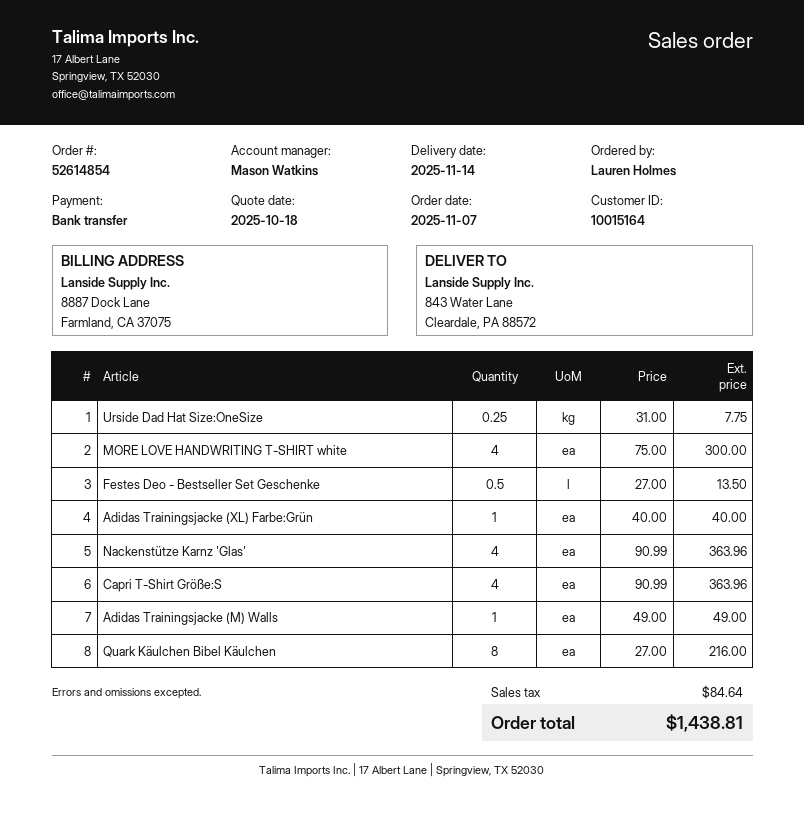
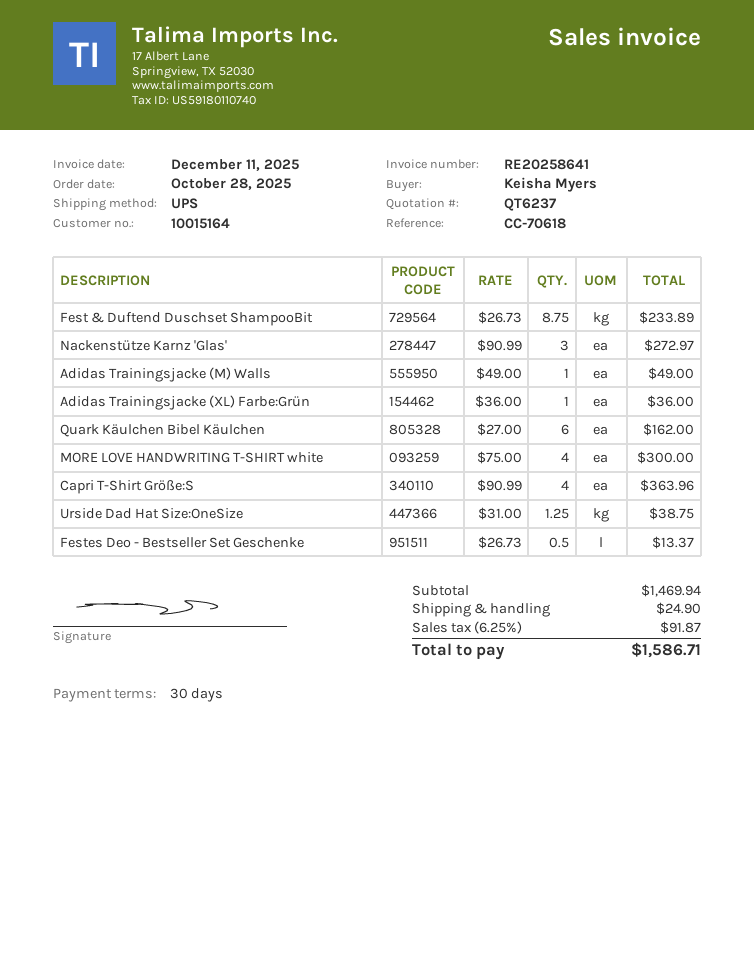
order date: 2025-11-07 -> 2025-10-28
ordered by: Lauren Holmes -> Keisha Myers
Urside Dad Hat Size:OneSize: 0.25 x 31.00 = 7.75 -> 1.25 x 31.00 = 38.75
Festes Deo - Bestseller Set Geschenke: 0.5 x 27.00 = 13.50 -> 0.5 x 26.73 = 13.37
Adidas Trainingsjacke (XL) Farbe:Grün: 1 x 40.00 = 40.00 -> 1 x 36.00 = 36.00
Nackenstütze Karnz 'Glas': 4 x 90.99 = 363.96 -> 3 x 90.99 = 272.97
Quark Käulchen Bibel Käulchen: 8 x 27.00 = 216.00 -> 6 x 27.00 = 162.00
Fest & Duftend Duschset ShampooBit: none -> 8.75 x 26.73 = 233.89
shipping: none -> 24.90
tax: 84.64 -> 91.87
total: 1438.81 -> 1586.71

